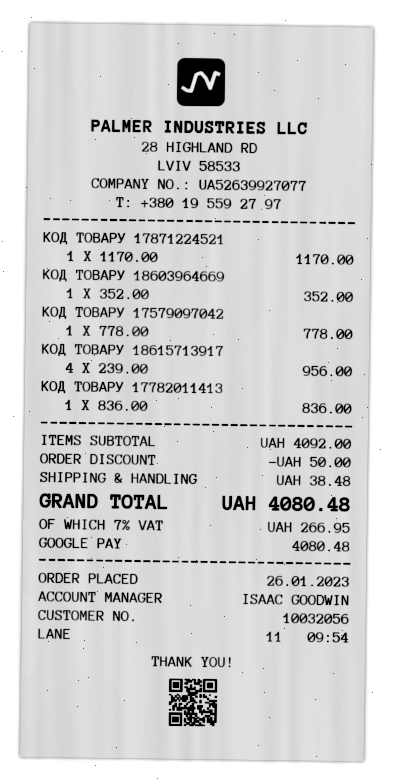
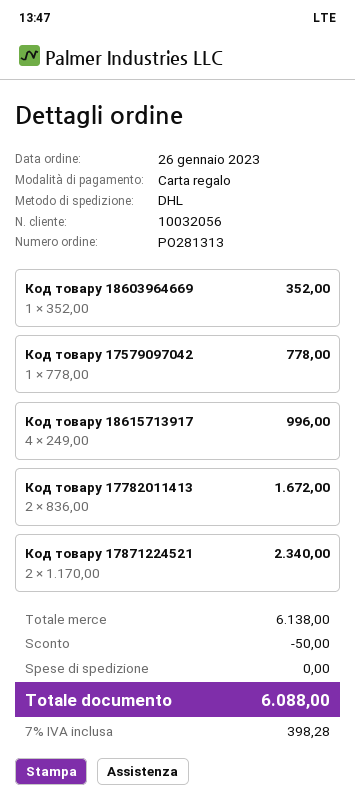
payment method: Google Pay -> gift card
КОД ТОВАРУ 17871224521: 1 x 1170.00 = 1170.00 -> 2 x 1170.00 = 2340.00
КОД ТОВАРУ 18615713917: 4 x 239.00 = 956.00 -> 4 x 249.00 = 996.00
КОД ТОВАРУ 17782011413: 1 x 836.00 = 836.00 -> 2 x 836.00 = 1672.00
subtotal: 4092.00 -> 6138.00
shipping: 38.48 -> 0.00
tax: 7% = 266.95 -> 7% = 398.28
total: 4080.48 -> 6088.00

